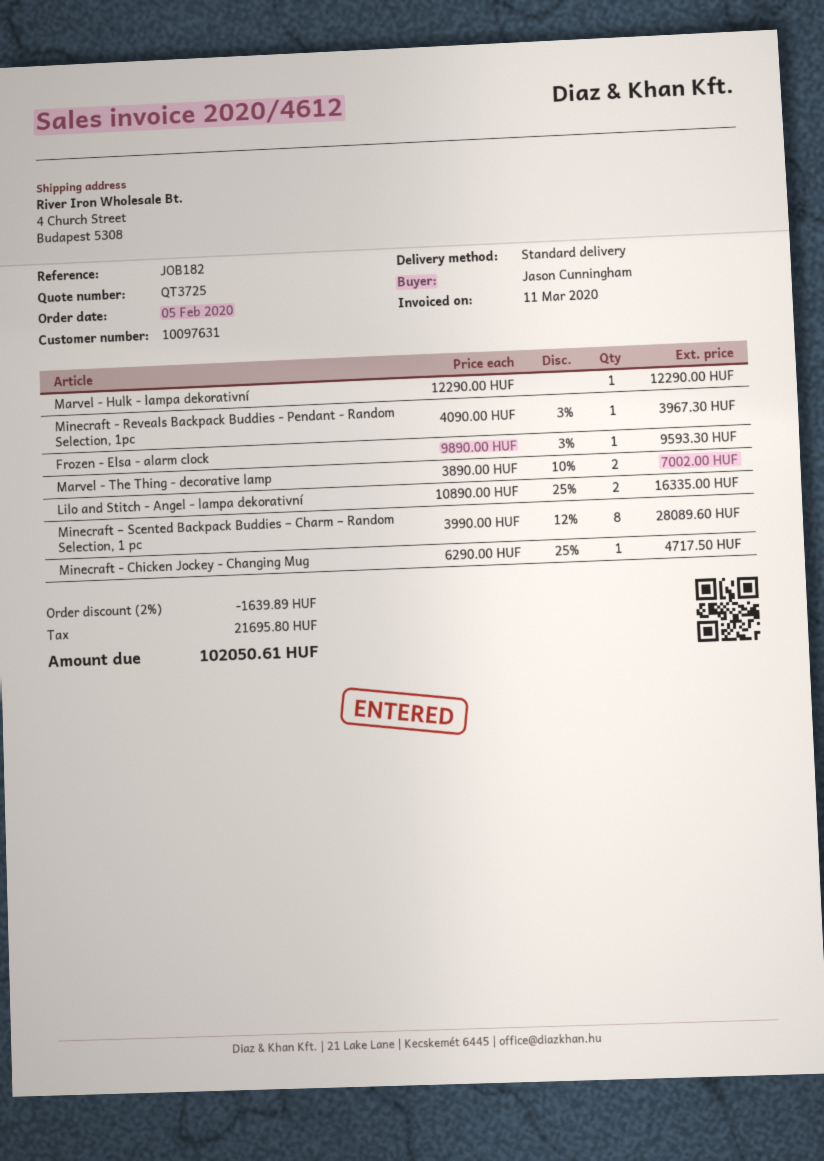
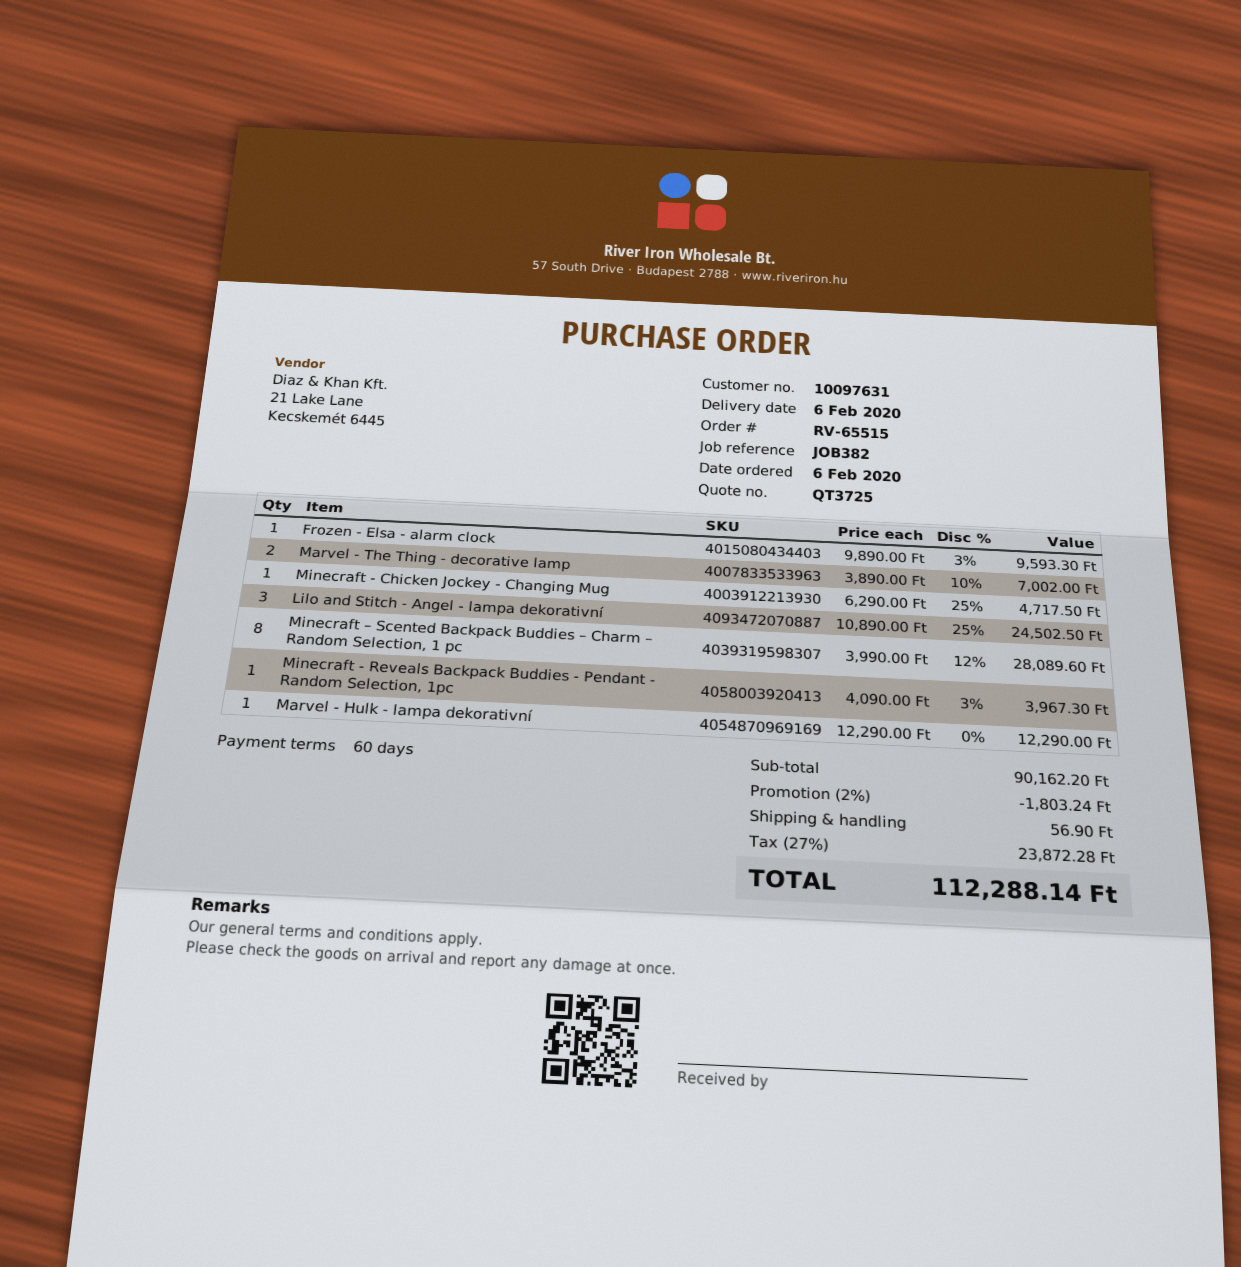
order date: 2020-02-05 -> 2020-02-06
reference: JOB182 -> JOB382
Lilo and Stitch - Angel - lampa dekorativní: 2 x 10890.00 - 25% = 16335.00 -> 3 x 10890.00 - 25% = 24502.50
discount: 2% = 1639.89 -> 2% = 1803.24
shipping: none -> 56.90
tax: 21695.80 -> 23872.28
total: 102050.61 -> 112288.14

